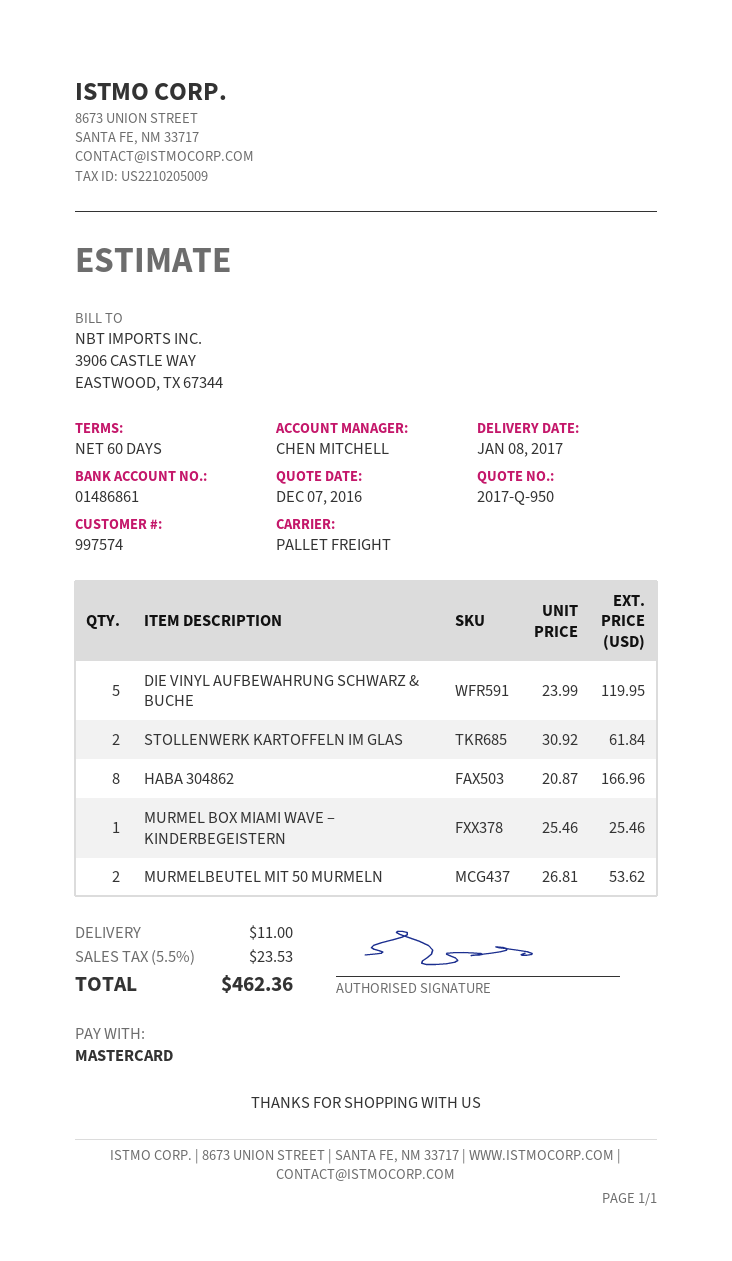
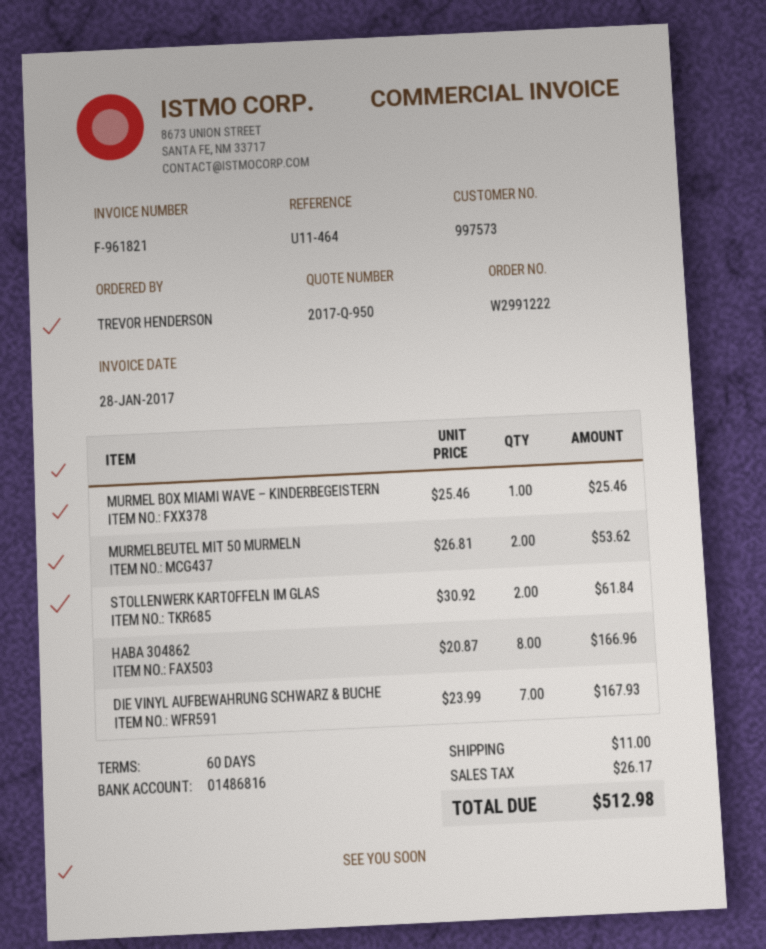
customer number: 997574 -> 997573
bank account: 01486861 -> 01486816
DIE VINYL AUFBEWAHRUNG SCHWARZ & BUCHE: 5 x 23.99 = 119.95 -> 7 x 23.99 = 167.93
tax: 23.53 -> 26.17
total: 462.36 -> 512.98

